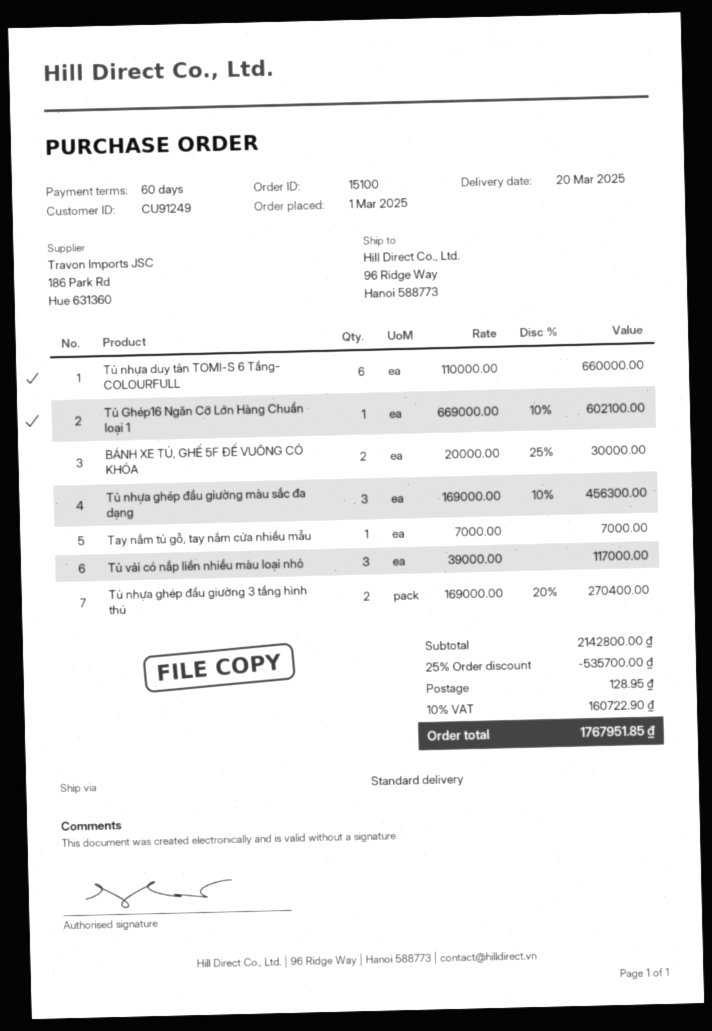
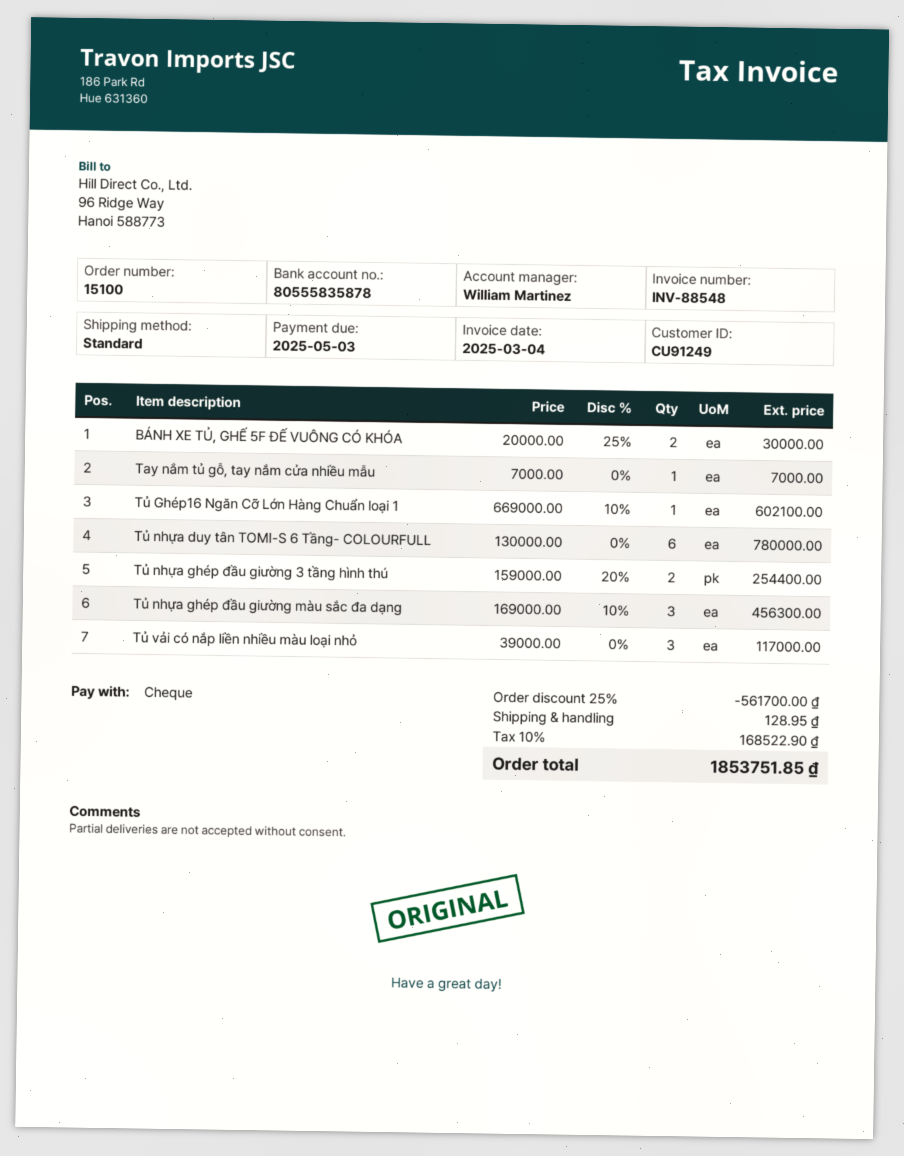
Tủ nhựa duy tân TOMI-S 6 Tầng- COLOURFULL: 6 x 110000.00 = 660000.00 -> 6 x 130000.00 = 780000.00
Tủ nhựa ghép đầu giường 3 tầng hình thú: 2 x 169000.00 - 20% = 270400.00 -> 2 x 159000.00 - 20% = 254400.00
discount: 25% = 535700.00 -> 25% = 561700.00
tax: 10% = 160722.90 -> 10% = 168522.90
total: 1767951.85 -> 1853751.85

